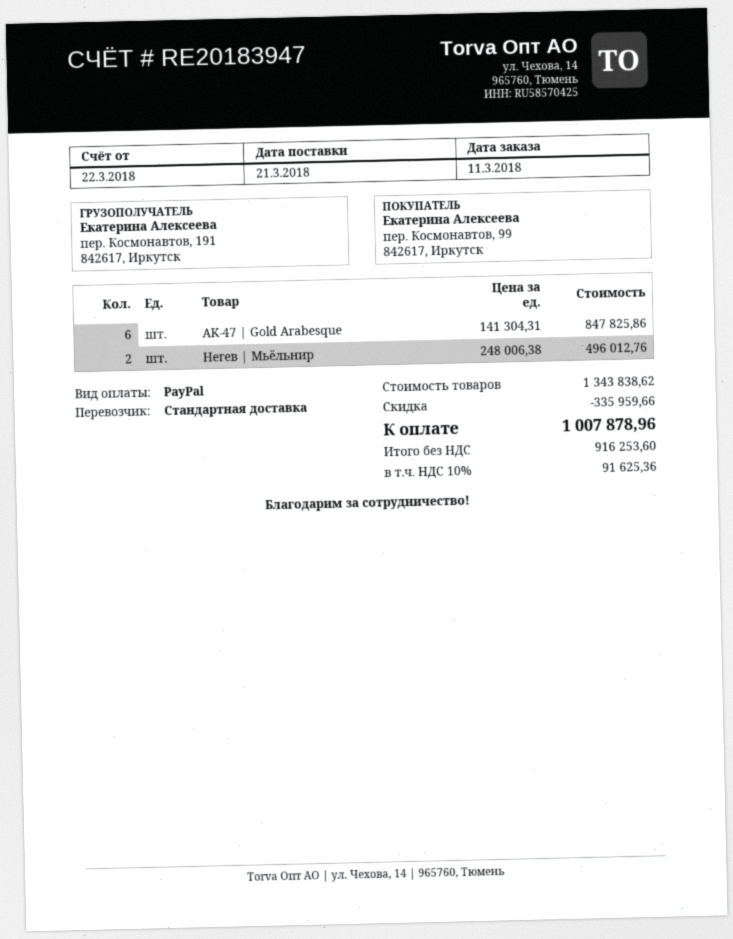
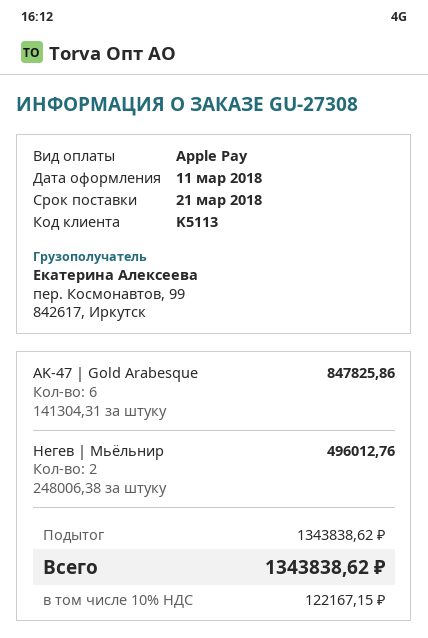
payment method: PayPal -> Apple Pay
ship to: пер. Космонавтов, 191, 842617, Иркутск -> пер. Космонавтов, 99, 842617, Иркутск
discount: 335959.66 -> none
tax: 10% = 91625.36 -> 10% = 122167.15
total: 1007878.96 -> 1343838.62

